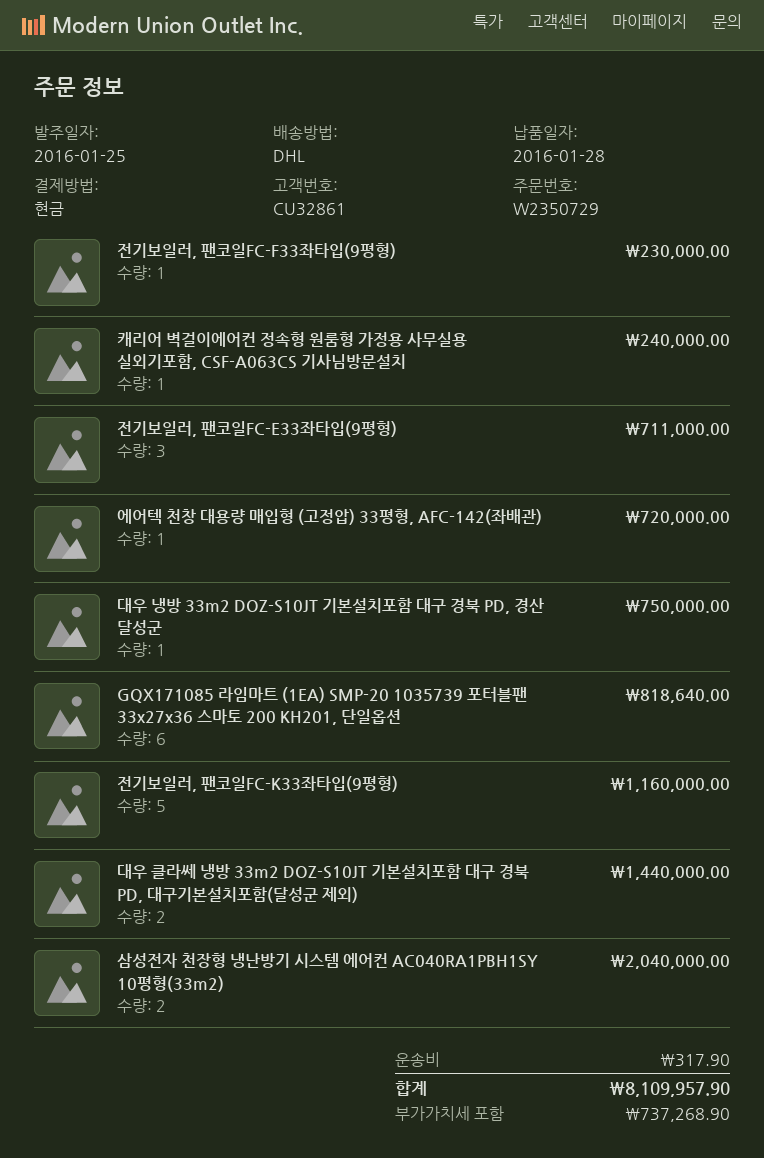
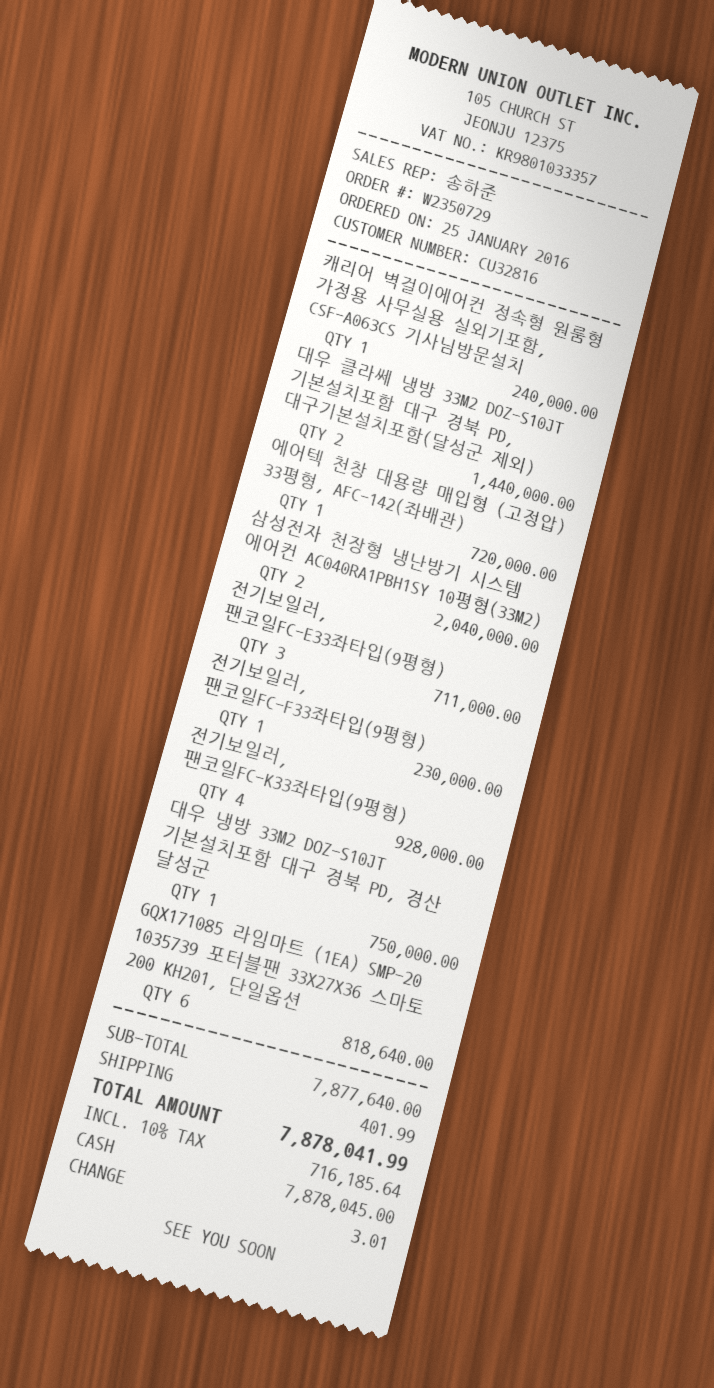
customer number: CU32861 -> CU32816
전기보일러, 팬코일FC-K33좌타입(9평형): 5 for 1160000.00 -> 4 for 928000.00
shipping: 317.90 -> 401.99
tax: 737268.90 -> 716185.64
total: 8109957.90 -> 7878041.99

